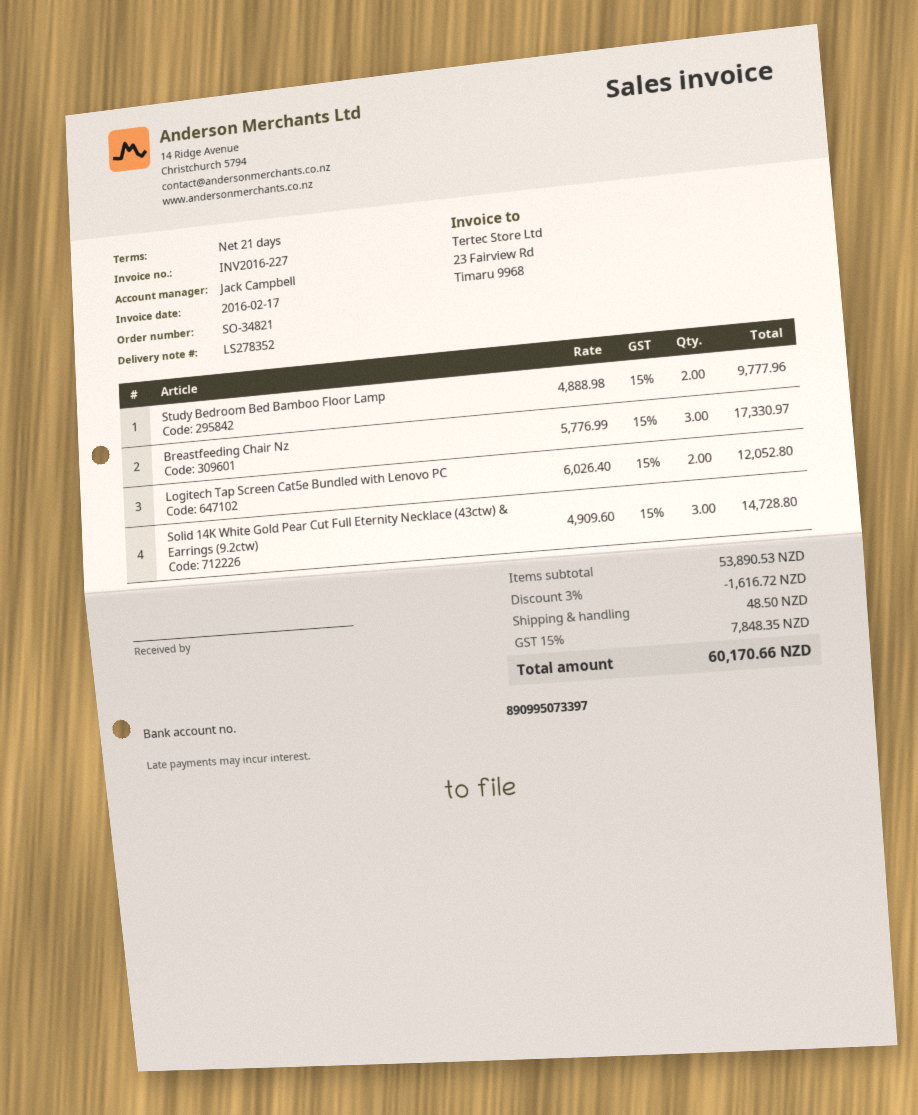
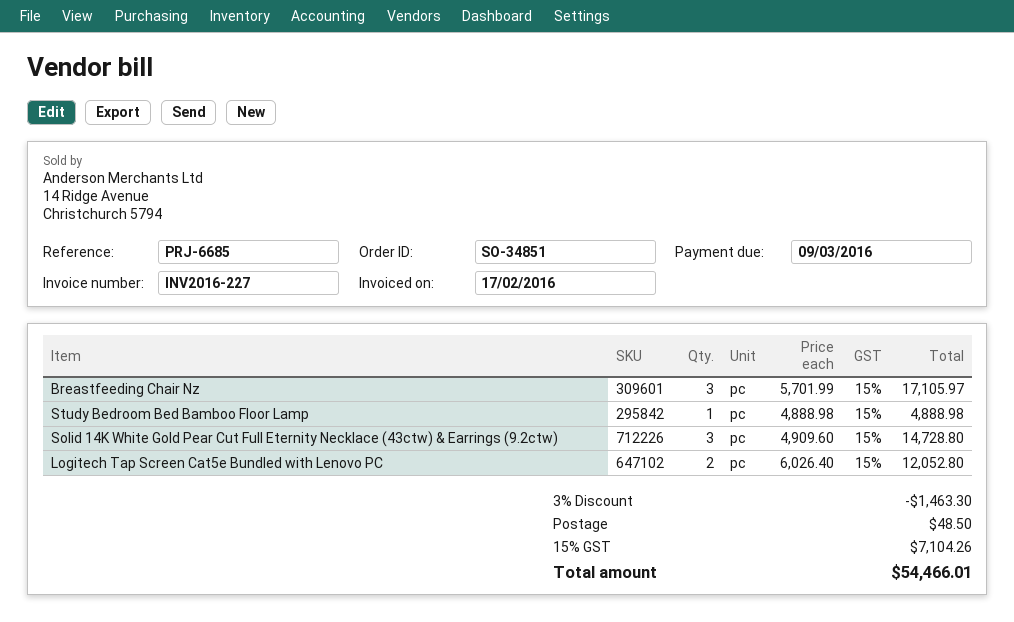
order number: SO-34821 -> SO-34851
Study Bedroom Bed Bamboo Floor Lamp: 2 x 4888.98 = 9777.96 -> 1 x 4888.98 = 4888.98
Breastfeeding Chair Nz: 3 x 5776.99 = 17330.97 -> 3 x 5701.99 = 17105.97
discount: 3% = 1616.72 -> 3% = 1463.30
tax: 15% = 7848.35 -> 15% = 7104.26
total: 60170.66 -> 54466.01

